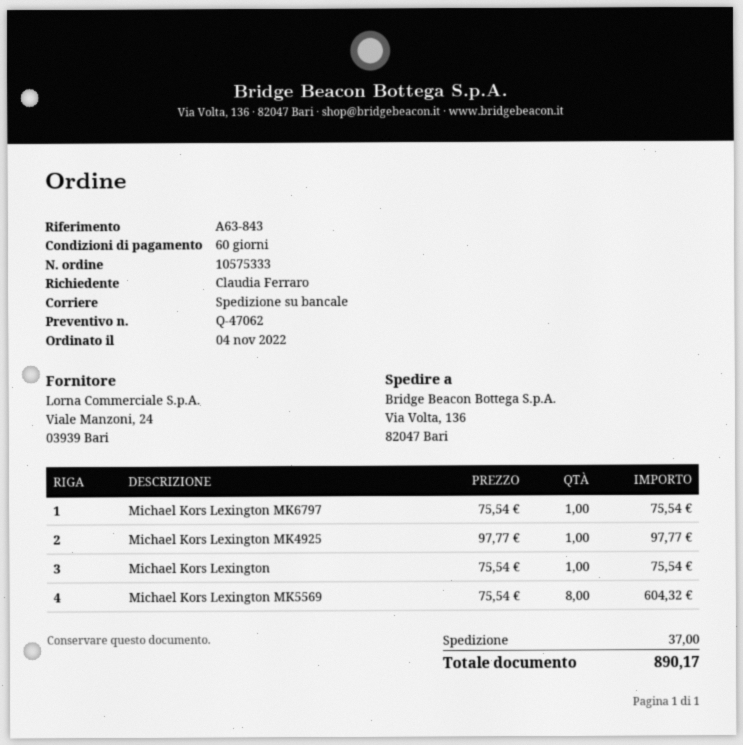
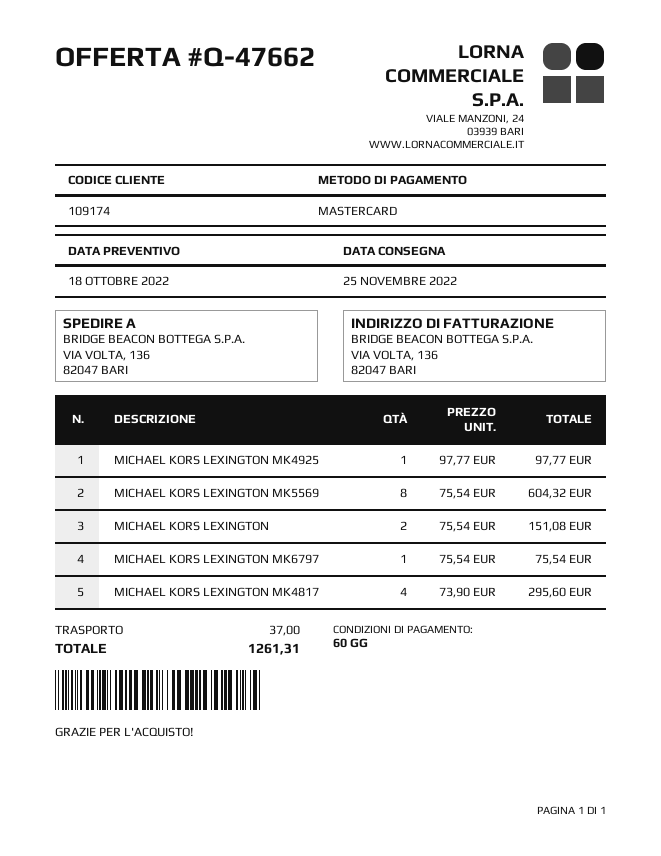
quote number: Q-47062 -> Q-47662
Michael Kors Lexington: 1 x 75.54 = 75.54 -> 2 x 75.54 = 151.08
MICHAEL KORS LEXINGTON MK4817: none -> 4 x 73.90 = 295.60
total: 890.17 -> 1261.31

